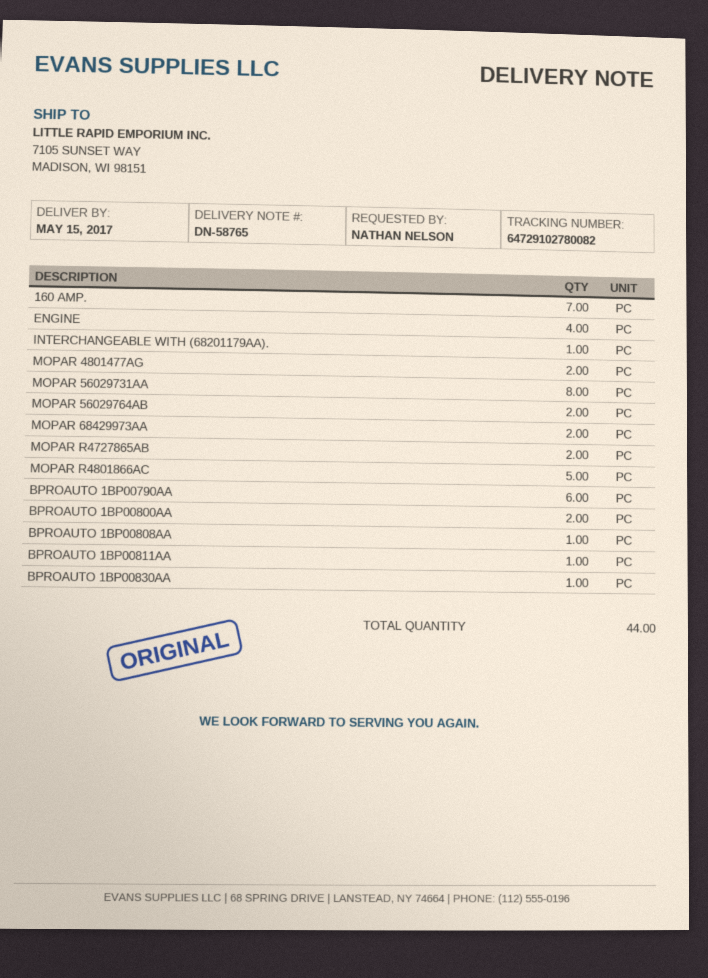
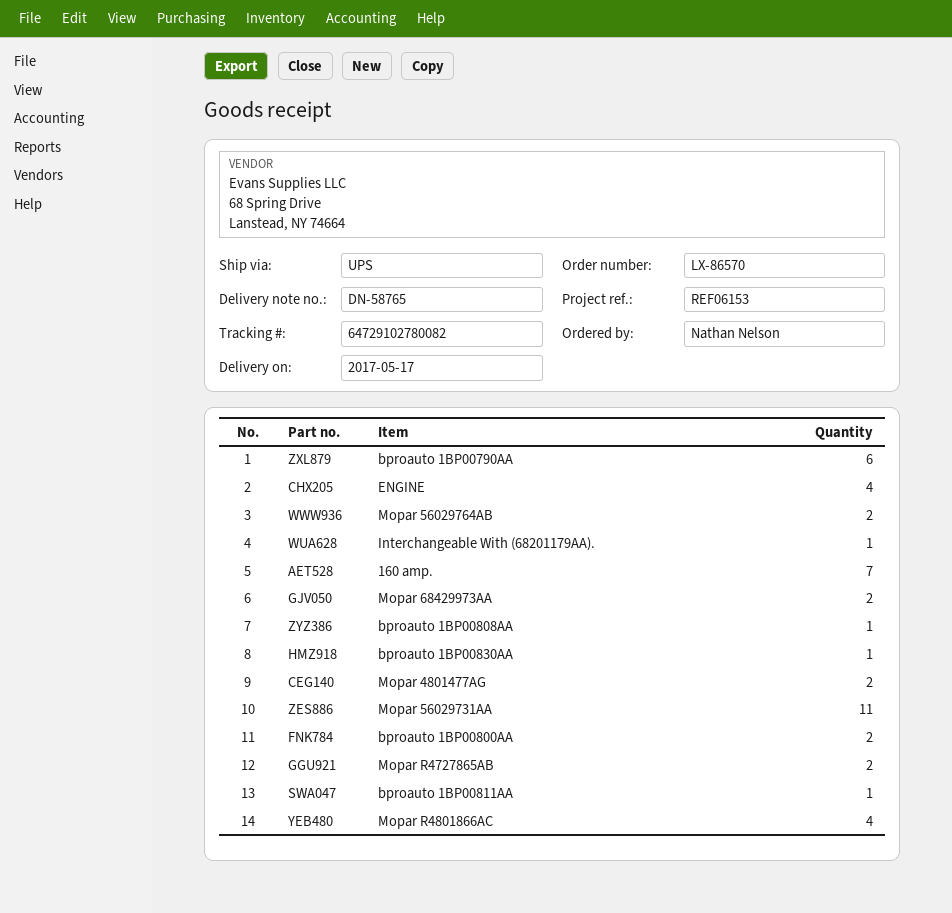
delivery date: 2017-05-15 -> 2017-05-17
MOPAR 56029731AA: 8 -> 11
MOPAR R4801866AC: 5 -> 4

